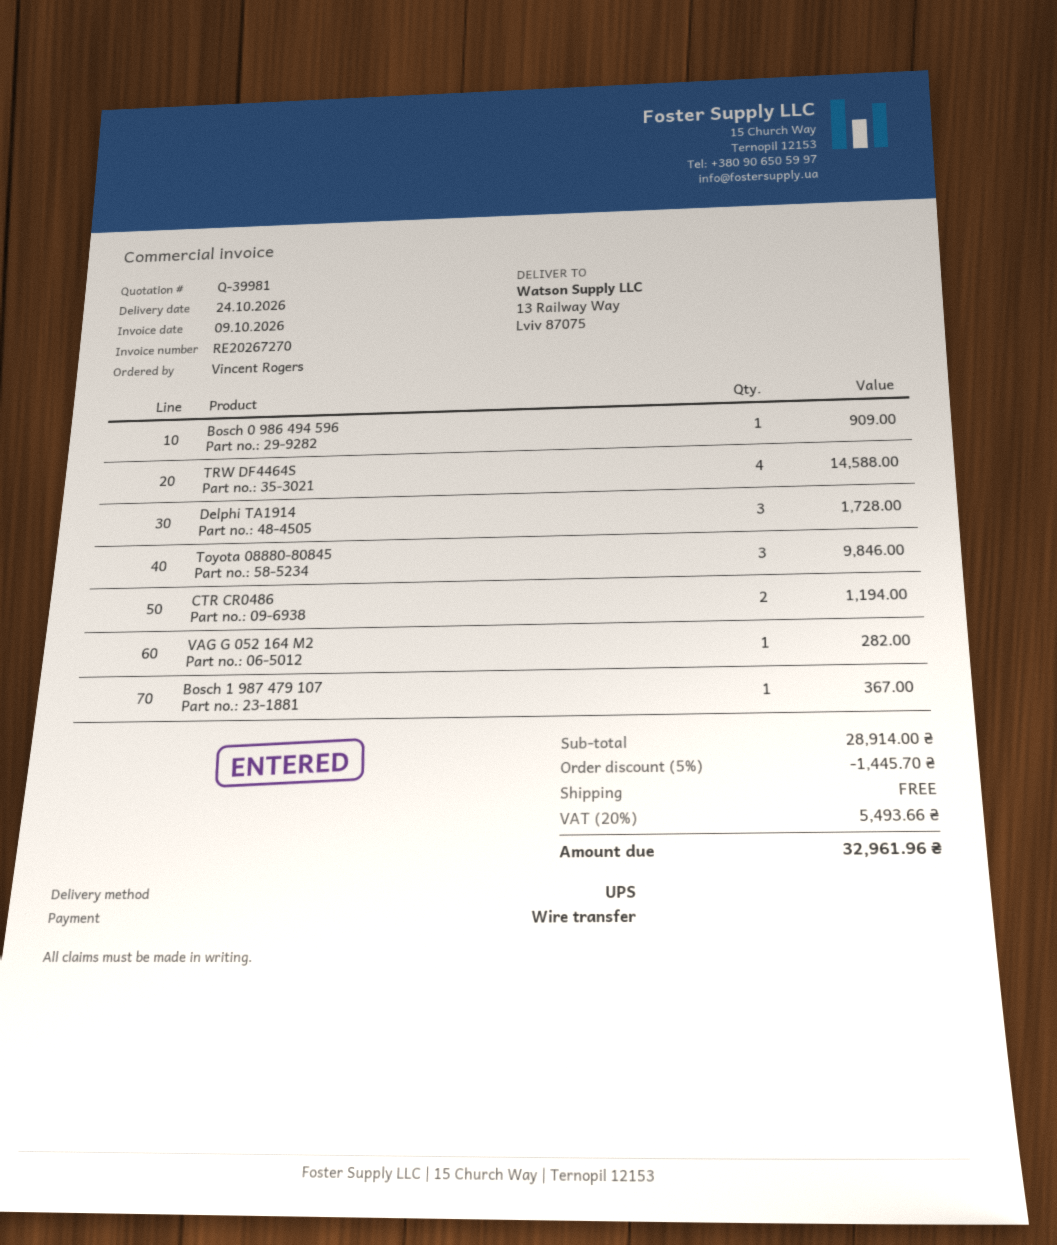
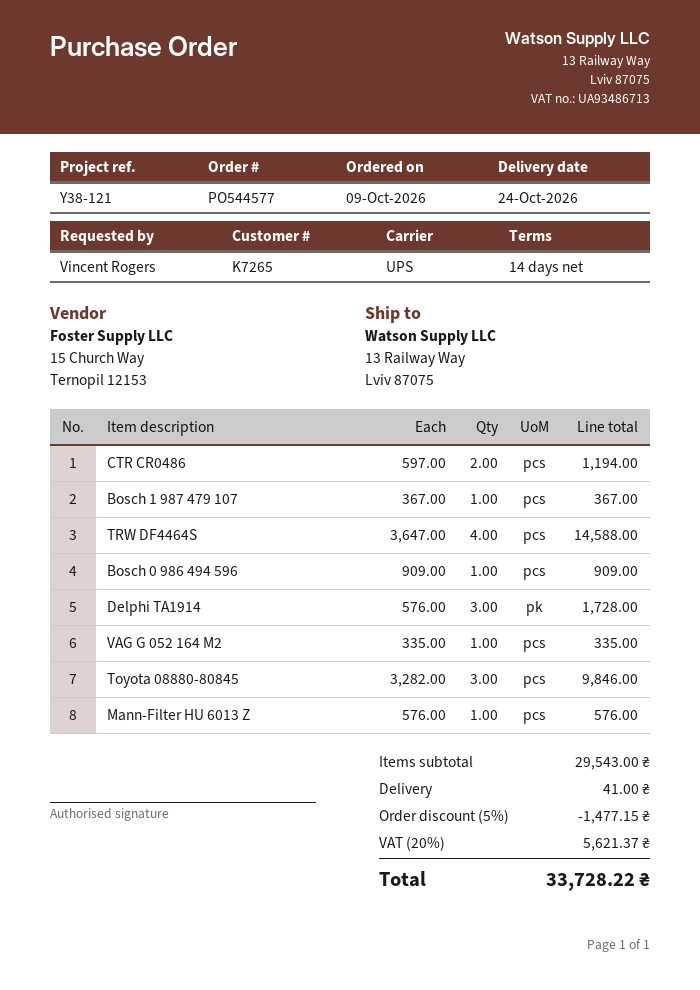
VAG G 052 164 M2: 1 for 282.00 -> 1 for 335.00
Mann-Filter HU 6013 Z: none -> 1 for 576.00
subtotal: 28914.00 -> 29543.00
discount: 5% = 1445.70 -> 5% = 1477.15
shipping: 0.00 -> 41.00
tax: 20% = 5493.66 -> 20% = 5621.37
total: 32961.96 -> 33728.22

